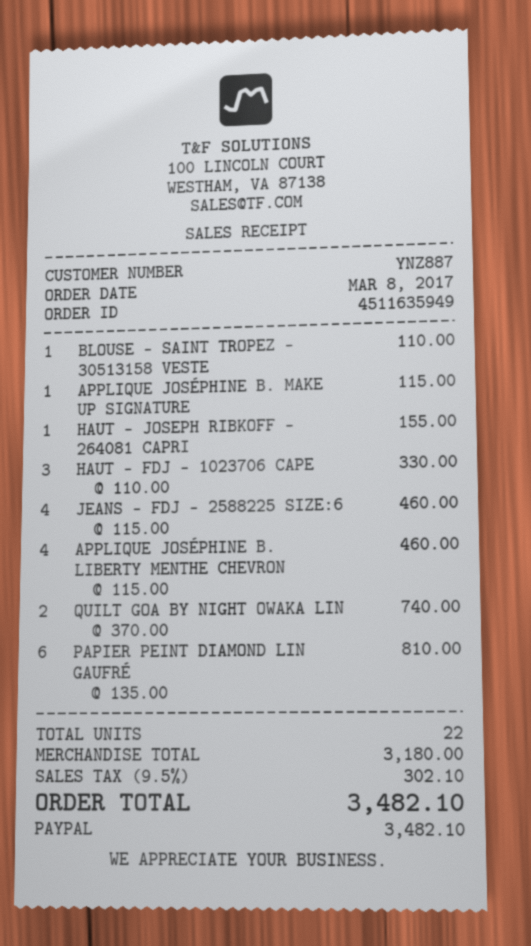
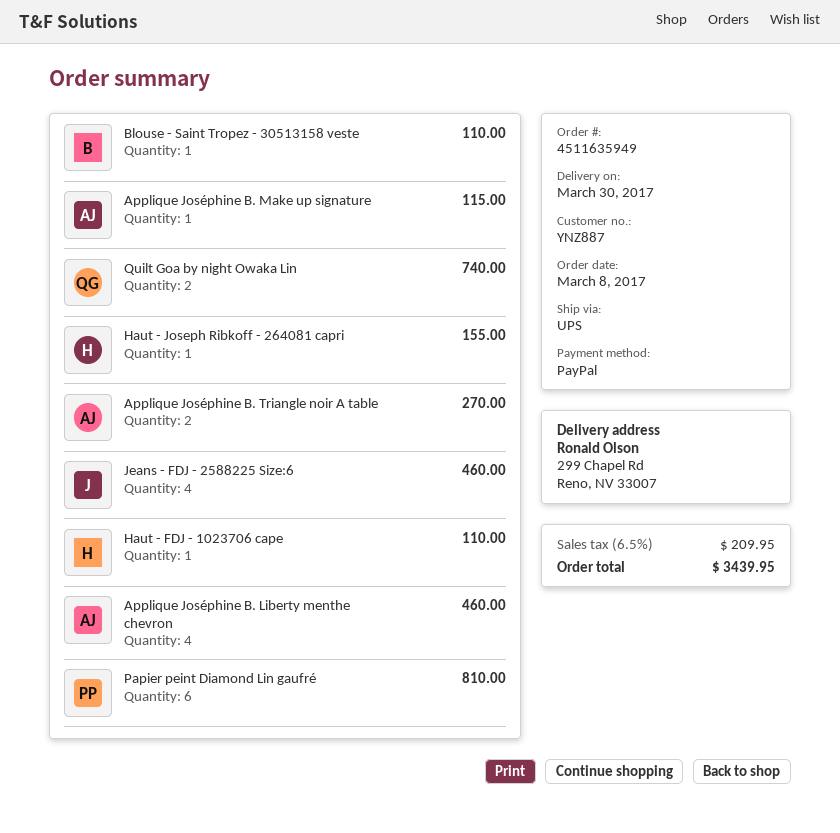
HAUT - FDJ - 1023706 CAPE: 3 for 330.00 -> 1 for 110.00
Applique Joséphine B. Triangle noir A table: none -> 2 for 270.00
tax: 9.5% = 302.10 -> 6.5% = 209.95
total: 3482.10 -> 3439.95

